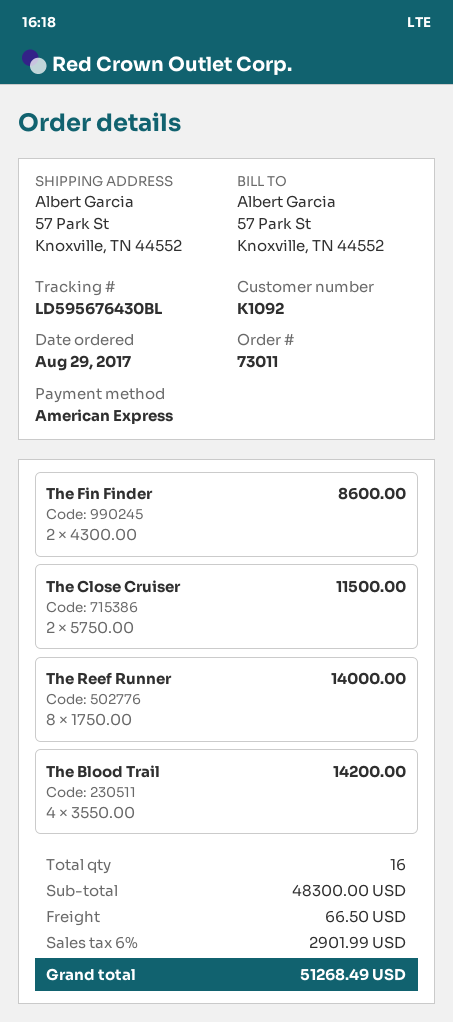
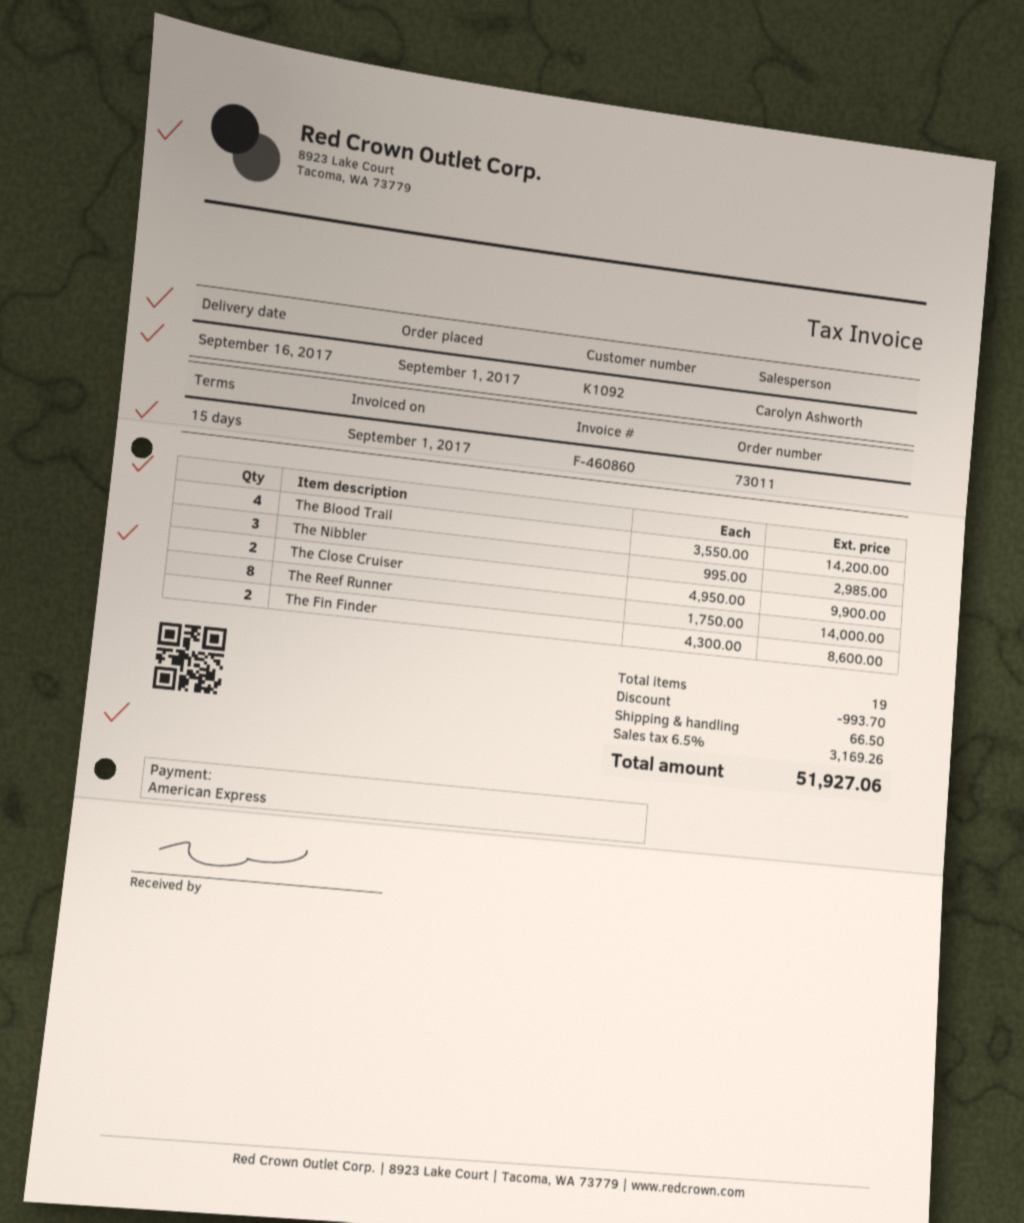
order date: 2017-08-29 -> 2017-09-01
The Close Cruiser: 2 x 5750.00 = 11500.00 -> 2 x 4950.00 = 9900.00
The Nibbler: none -> 3 x 995.00 = 2985.00
total quantity: 16 -> 19
discount: none -> 993.70
tax: 6% = 2901.99 -> 6.5% = 3169.26
total: 51268.49 -> 51927.06

